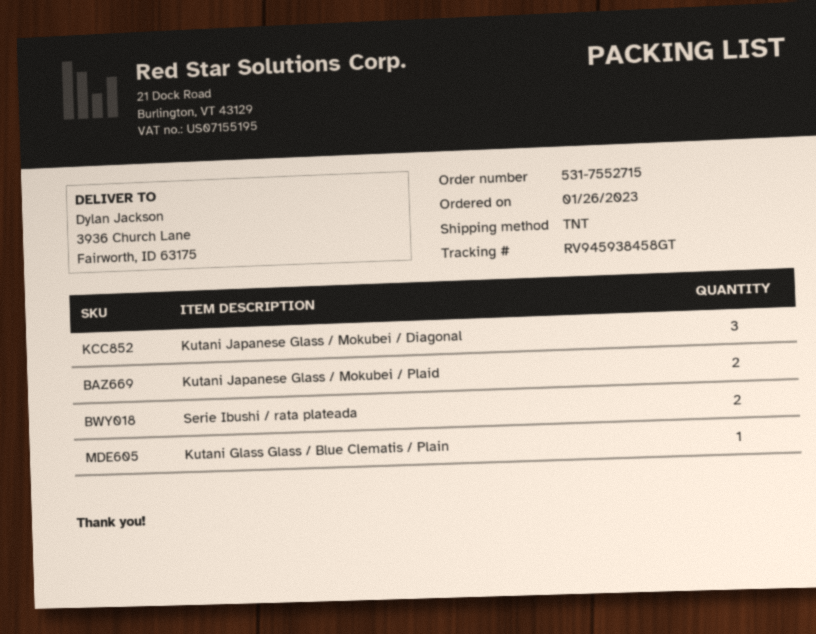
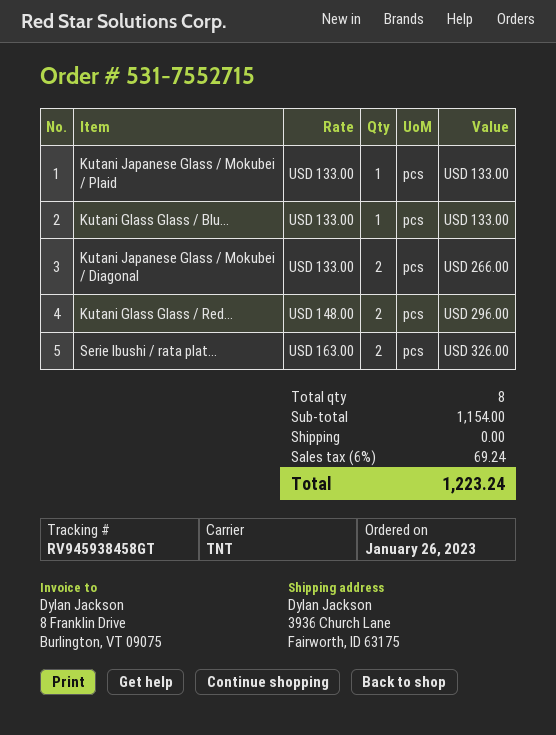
Kutani Japanese Glass / Mokubei / Diagonal: 3 -> 2
Kutani Japanese Glass / Mokubei / Plaid: 2 -> 1
Kutani Glass Glass / Red...: none -> 2

